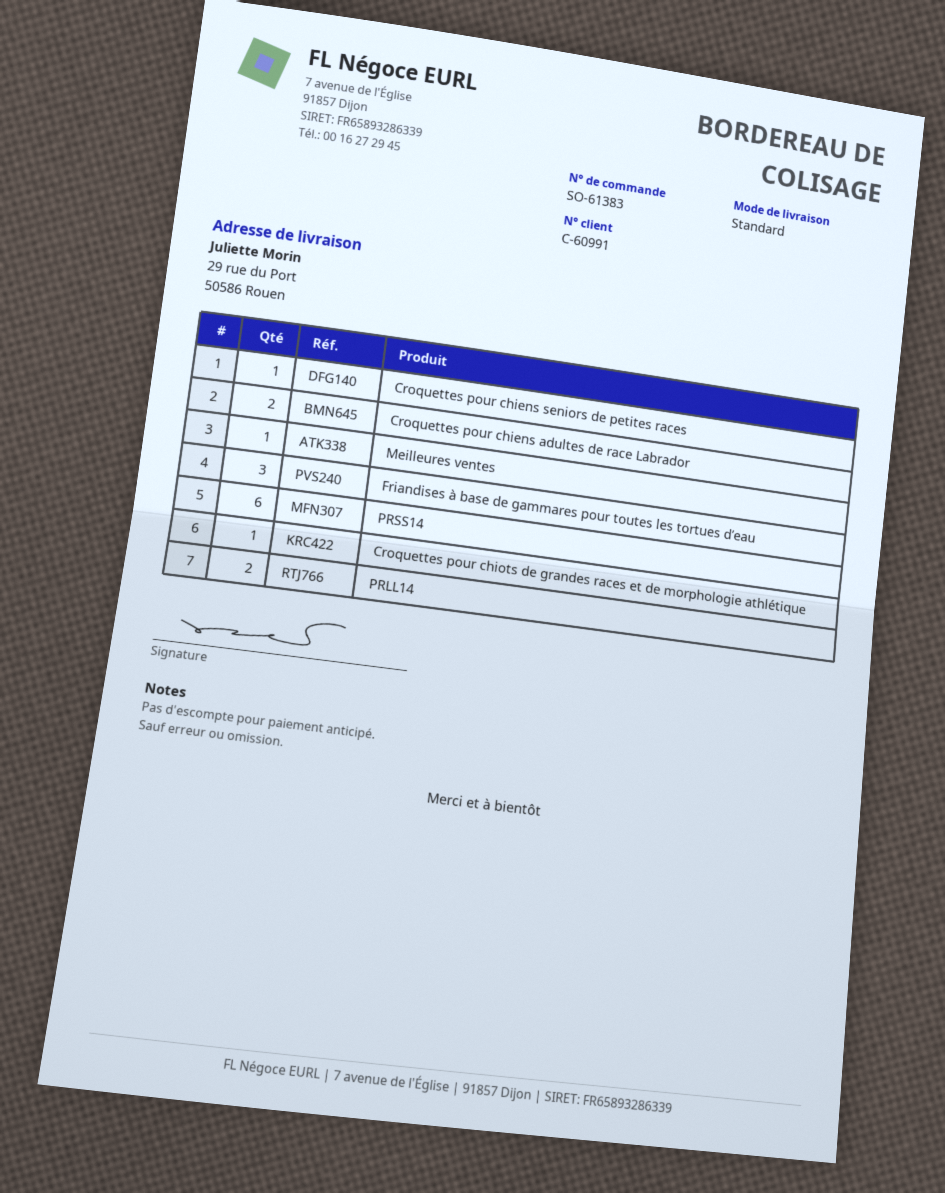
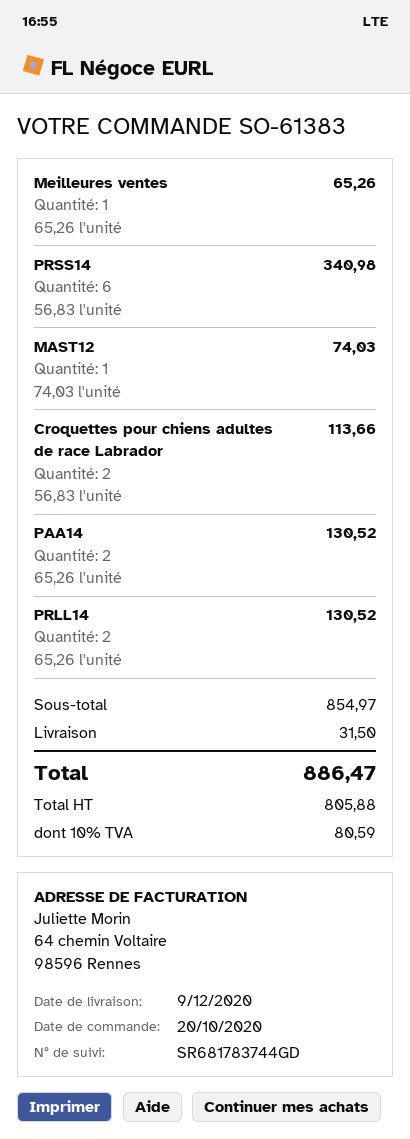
Croquettes pour chiens seniors de petites races: 1 -> none
Friandises à base de gammares pour toutes les tortues d’eau: 3 -> none
Croquettes pour chiots de grandes races et de morphologie athlétique: 1 -> none
MAST12: none -> 1
PAA14: none -> 2

